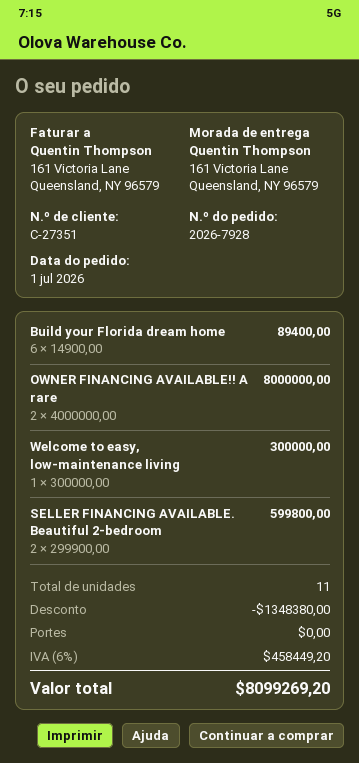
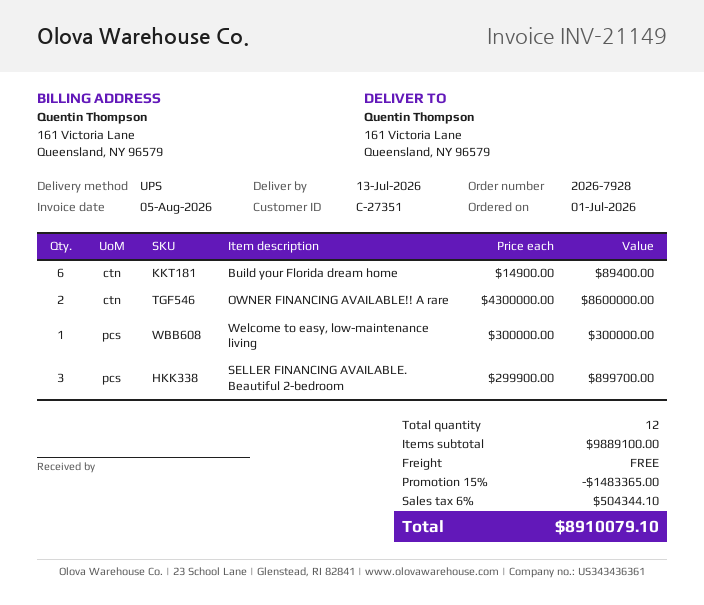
OWNER FINANCING AVAILABLE!! A rare: 2 x 4000000.00 = 8000000.00 -> 2 x 4300000.00 = 8600000.00
SELLER FINANCING AVAILABLE. Beautiful 2-bedroom: 2 x 299900.00 = 599800.00 -> 3 x 299900.00 = 899700.00
total quantity: 11 -> 12
discount: 1348380.00 -> 1483365.00
tax: 6% = 458449.20 -> 6% = 504344.10
total: 8099269.20 -> 8910079.10

